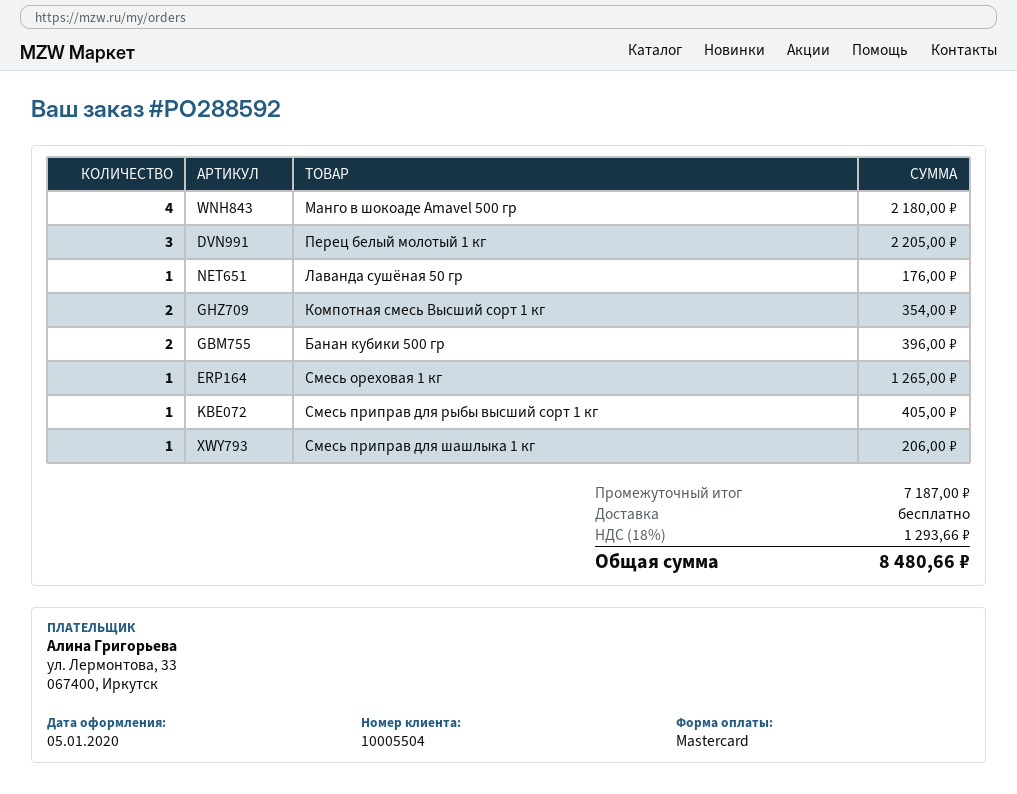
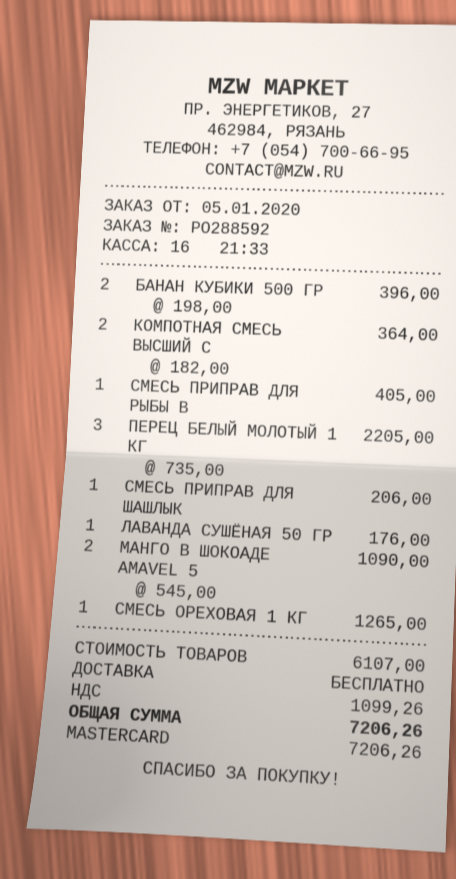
Манго в шокоаде Amavel 500 гр: 4 for 2180.00 -> 2 for 1090.00
Компотная смесь Высший сорт 1 кг: 2 for 354.00 -> 2 for 364.00
subtotal: 7187.00 -> 6107.00
tax: 1293.66 -> 1099.26
total: 8480.66 -> 7206.26

